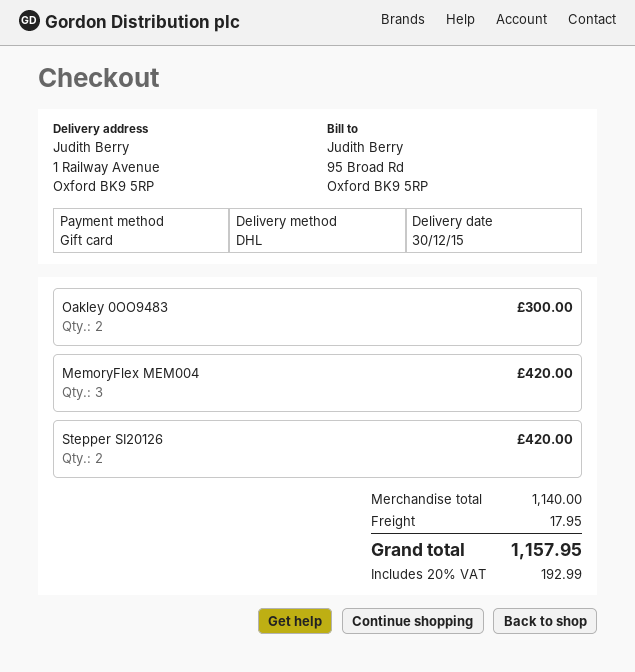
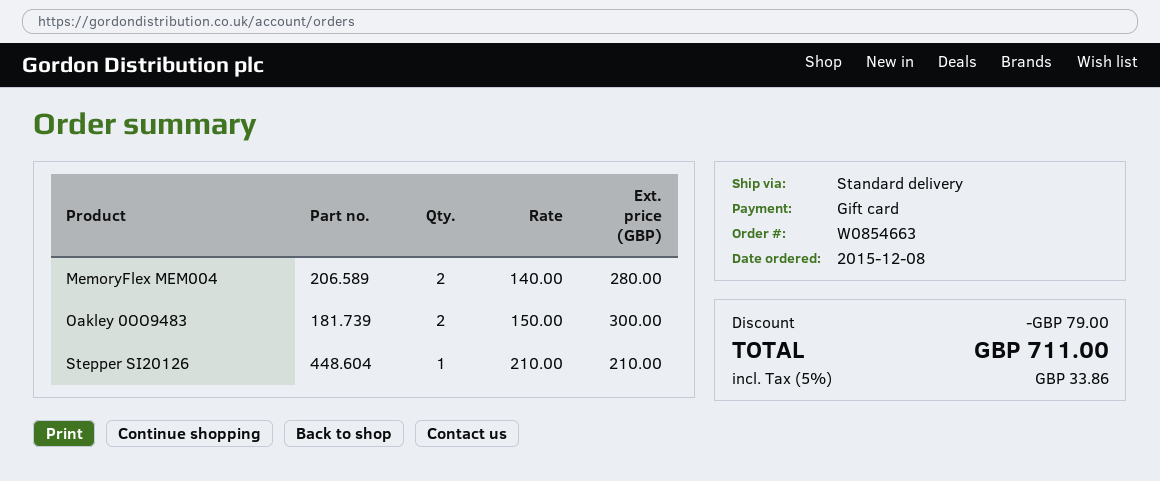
shipping method: DHL -> standard
MemoryFlex MEM004: 3 for 420.00 -> 2 for 280.00
Stepper SI20126: 2 for 420.00 -> 1 for 210.00
discount: none -> 79.00
shipping: 17.95 -> none
tax: 20% = 192.99 -> 5% = 33.86
total: 1157.95 -> 711.00

